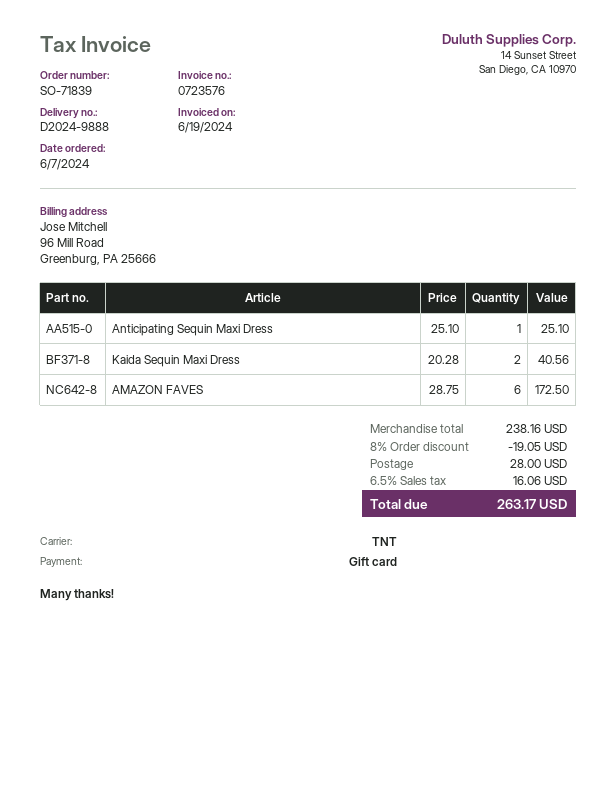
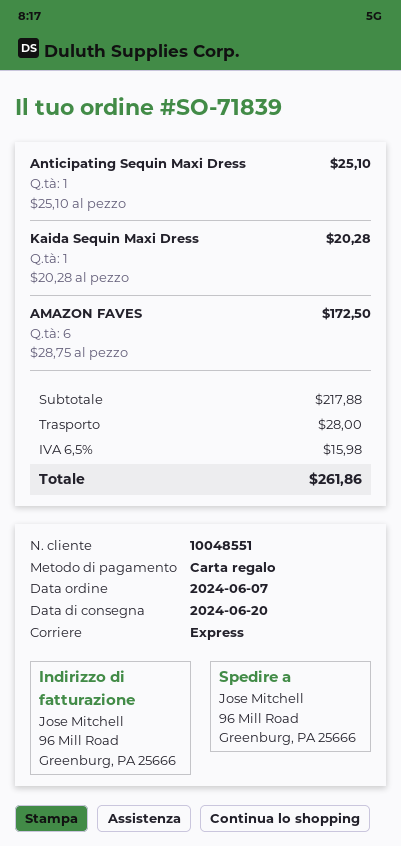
shipping method: TNT -> express
Kaida Sequin Maxi Dress: 2 x 20.28 = 40.56 -> 1 x 20.28 = 20.28
subtotal: 238.16 -> 217.88
discount: 8% = 19.05 -> none
tax: 6.5% = 16.06 -> 6.5% = 15.98
total: 263.17 -> 261.86

